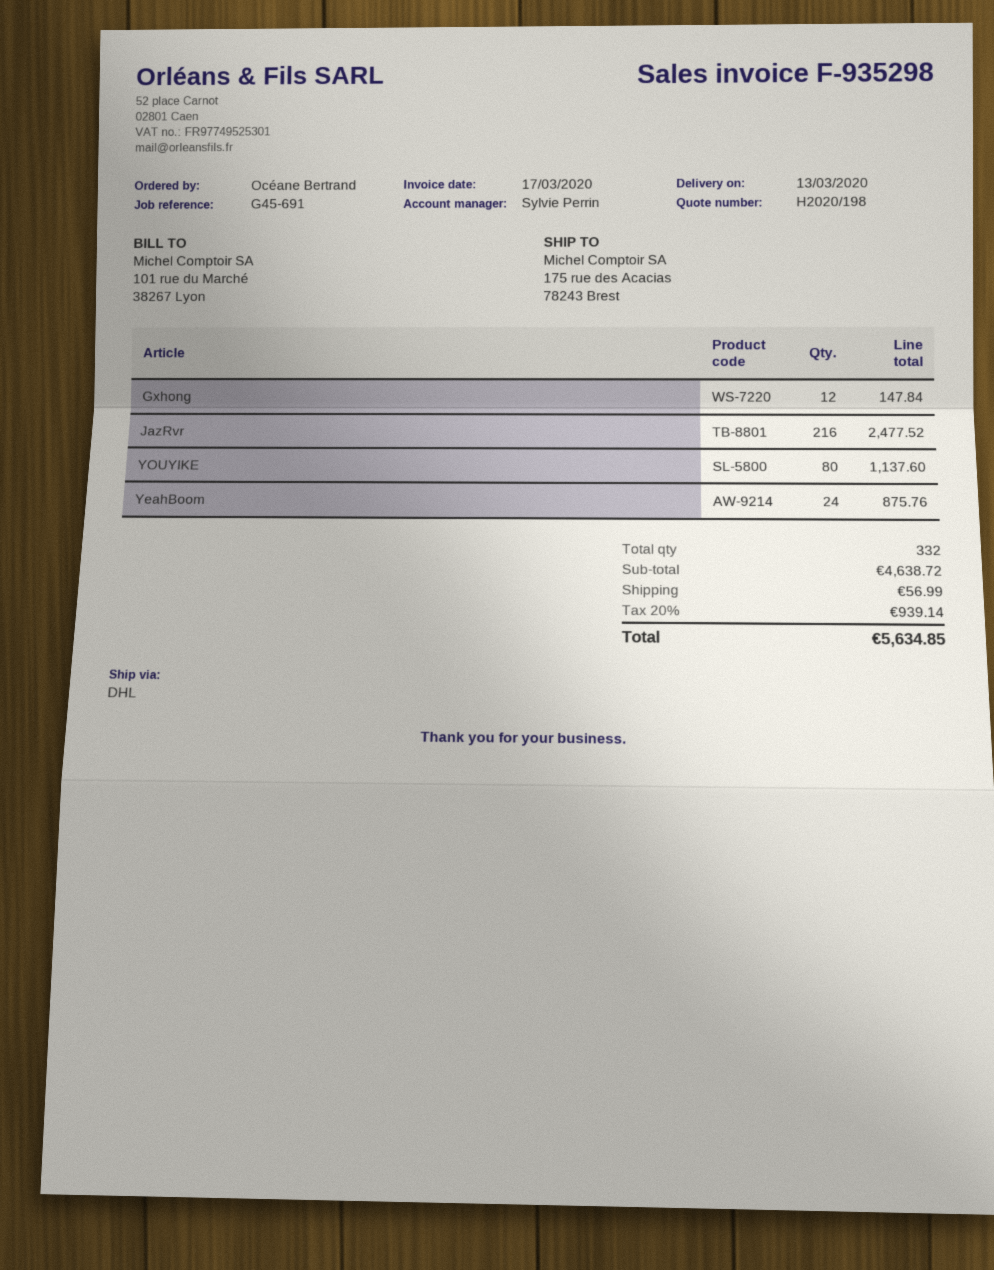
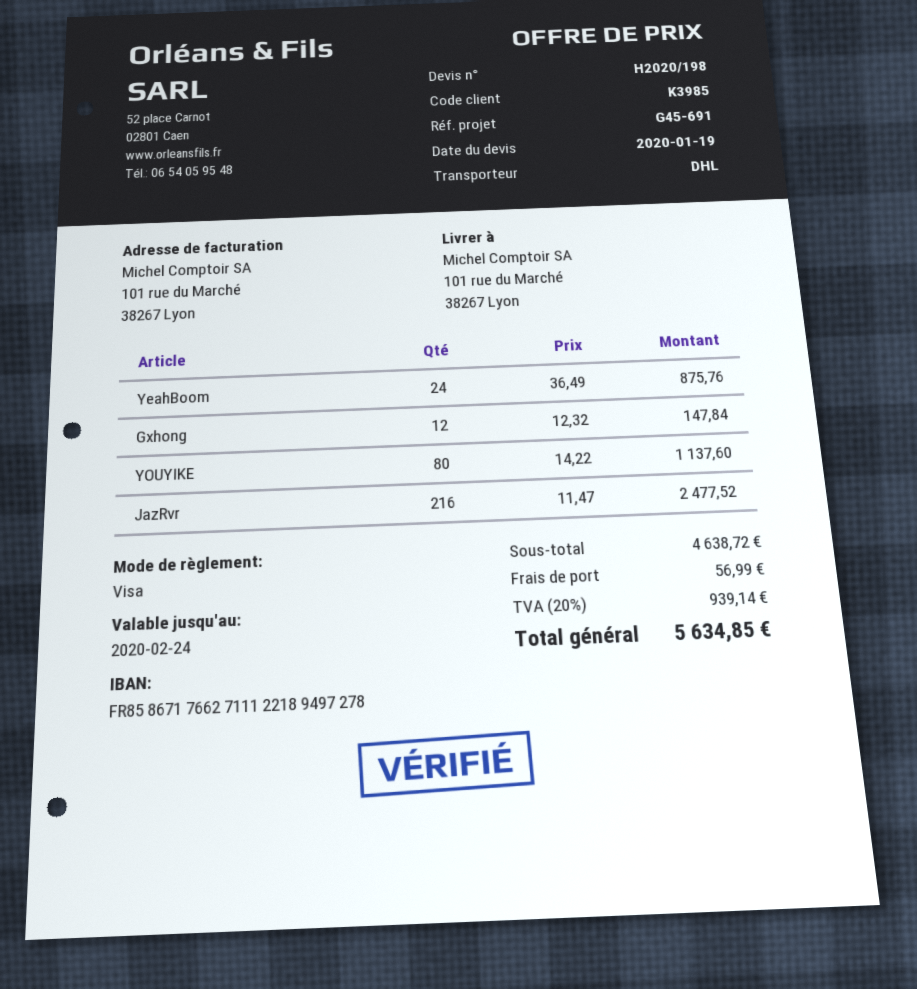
ship to: 175 rue des Acacias, 78243 Brest -> 101 rue du Marché, 38267 Lyon

